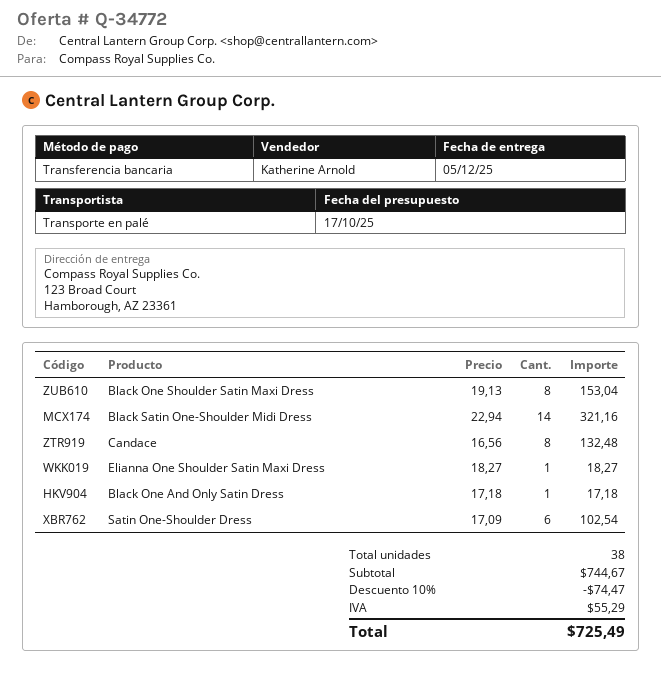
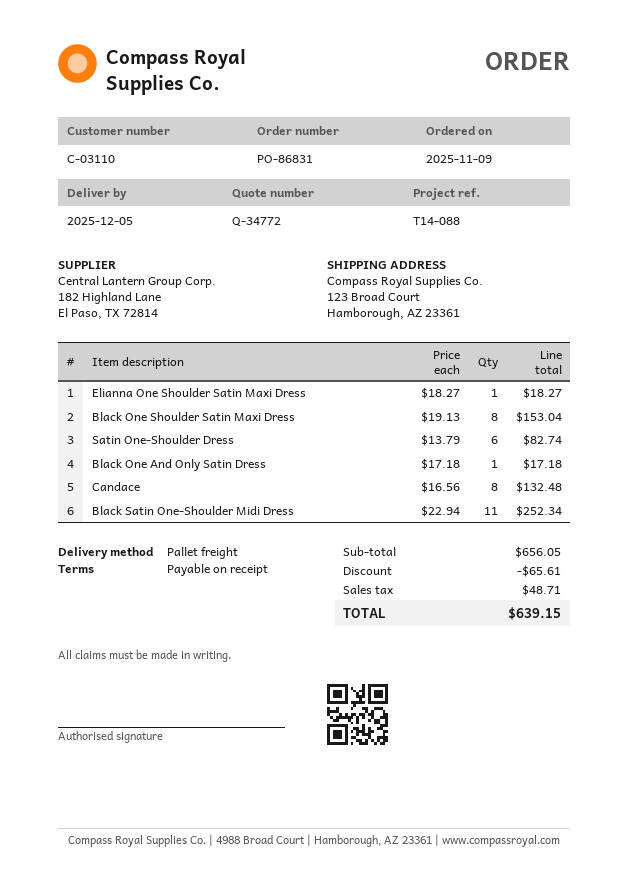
Black Satin One-Shoulder Midi Dress: 14 x 22.94 = 321.16 -> 11 x 22.94 = 252.34
Satin One-Shoulder Dress: 6 x 17.09 = 102.54 -> 6 x 13.79 = 82.74
subtotal: 744.67 -> 656.05
discount: 74.47 -> 65.61
tax: 55.29 -> 48.71
total: 725.49 -> 639.15

